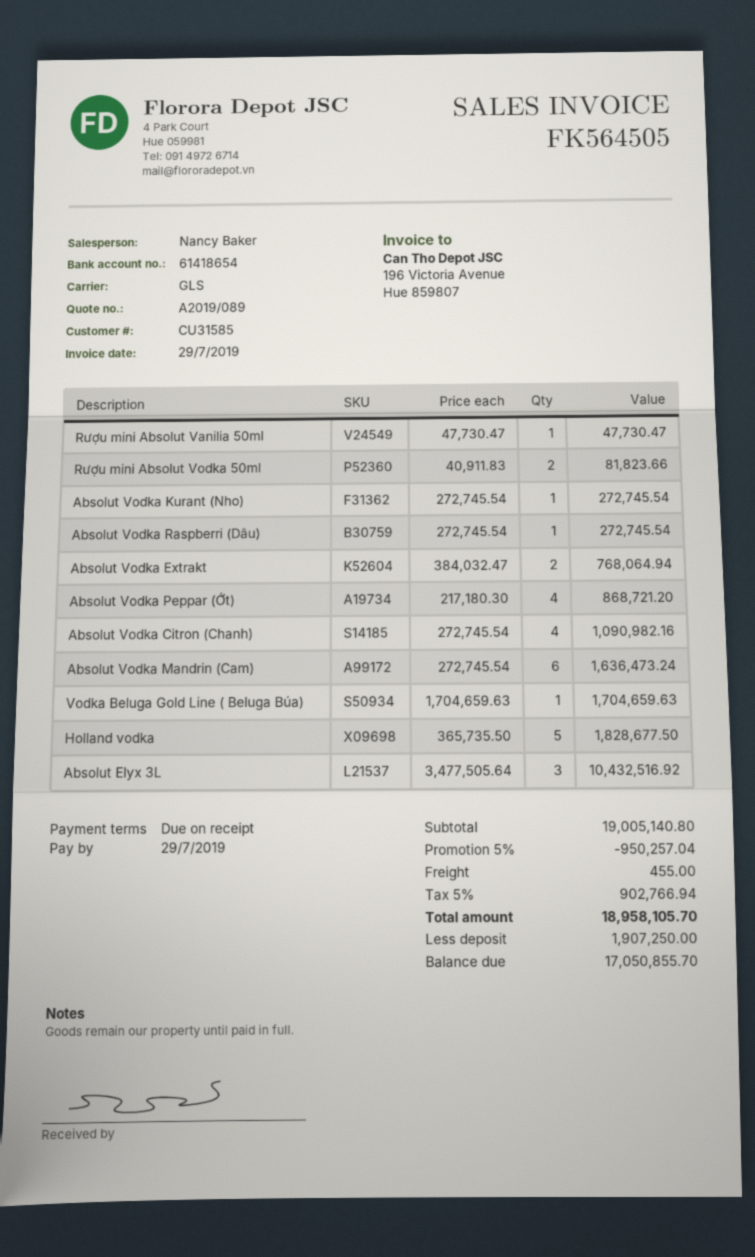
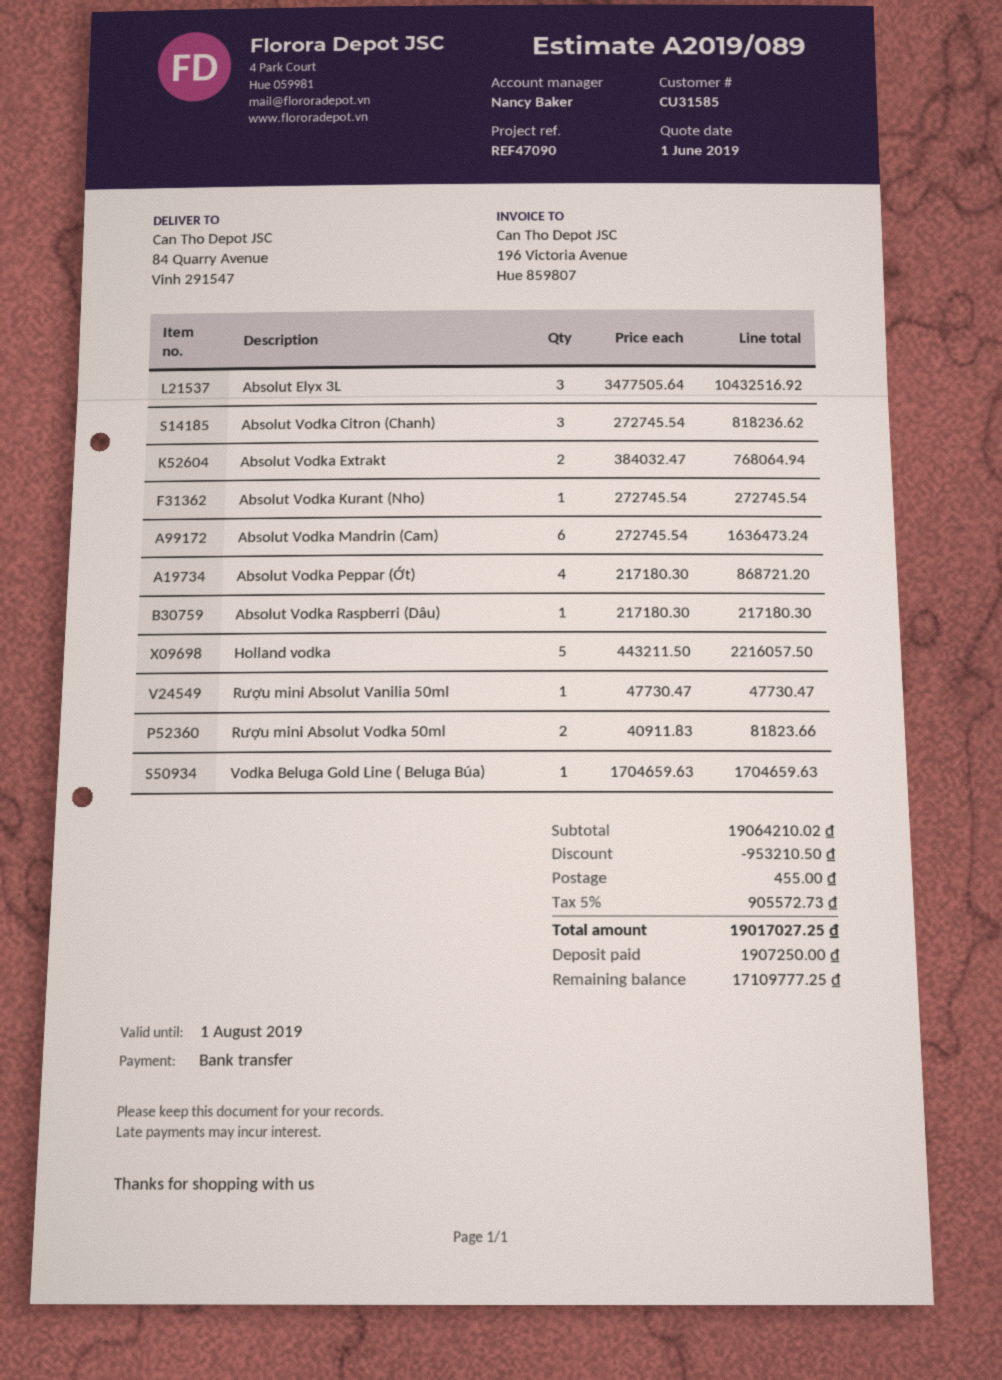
Absolut Vodka Raspberri (Dâu): 1 x 272745.54 = 272745.54 -> 1 x 217180.30 = 217180.30
Absolut Vodka Citron (Chanh): 4 x 272745.54 = 1090982.16 -> 3 x 272745.54 = 818236.62
Holland vodka: 5 x 365735.50 = 1828677.50 -> 5 x 443211.50 = 2216057.50
subtotal: 19005140.80 -> 19064210.02
discount: 950257.04 -> 953210.50
tax: 5% = 902766.94 -> 5% = 905572.73
total: 18958105.70 -> 19017027.25
balance: 17050855.70 -> 17109777.25

